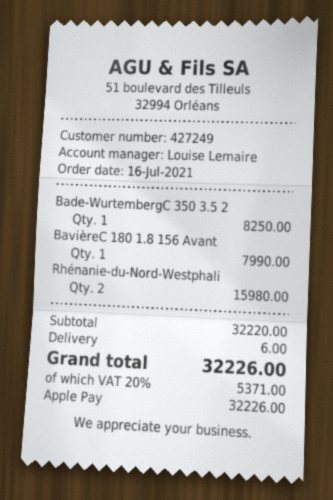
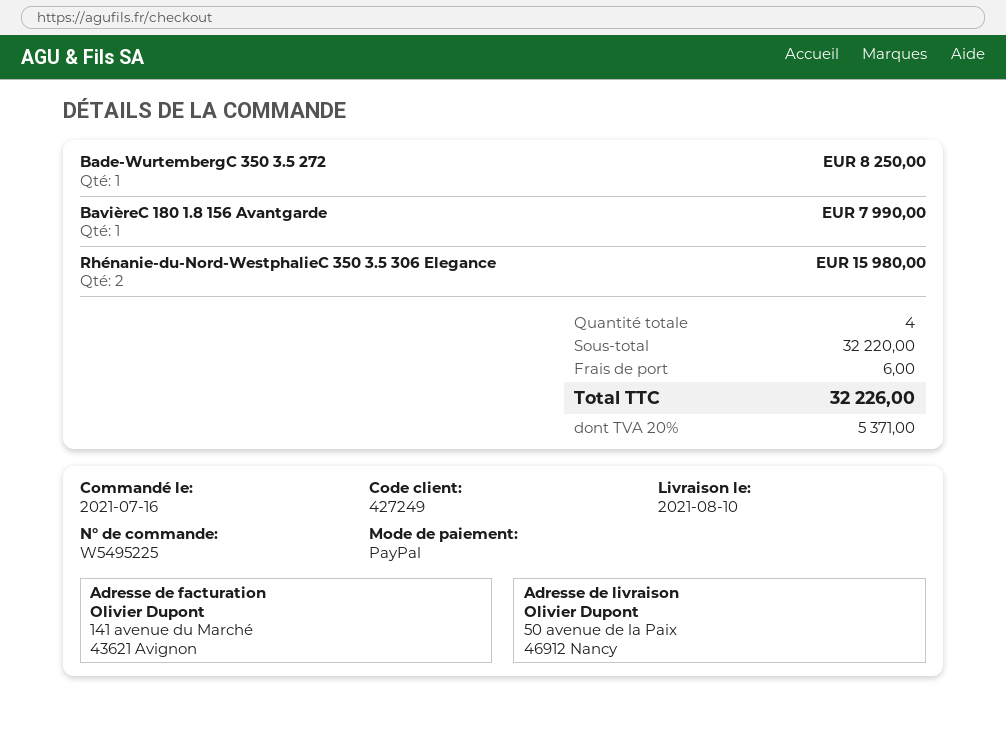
payment method: Apple Pay -> PayPal

